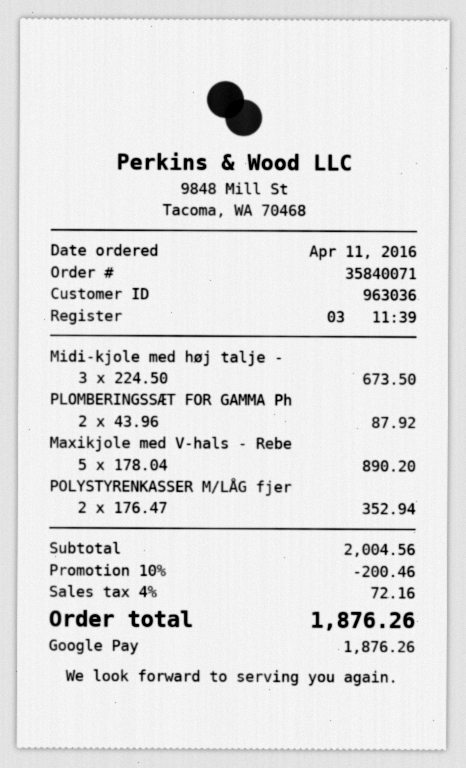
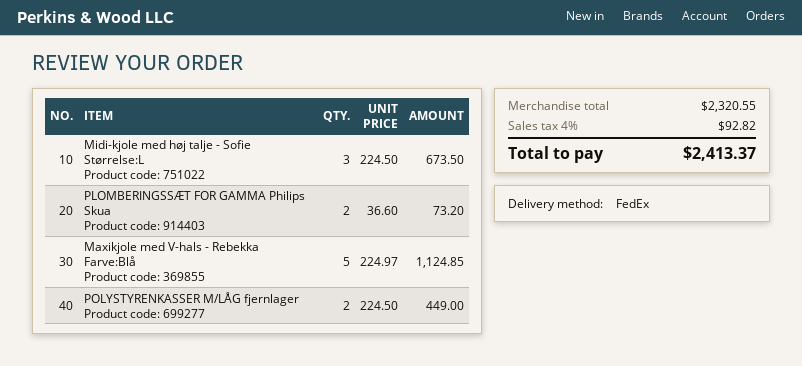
PLOMBERINGSSÆT FOR GAMMA Ph: 2 x 43.96 = 87.92 -> 2 x 36.60 = 73.20
Maxikjole med V-hals - Rebe: 5 x 178.04 = 890.20 -> 5 x 224.97 = 1124.85
POLYSTYRENKASSER M/LÅG fjer: 2 x 176.47 = 352.94 -> 2 x 224.50 = 449.00
subtotal: 2004.56 -> 2320.55
discount: 10% = 200.46 -> none
tax: 4% = 72.16 -> 4% = 92.82
total: 1876.26 -> 2413.37

